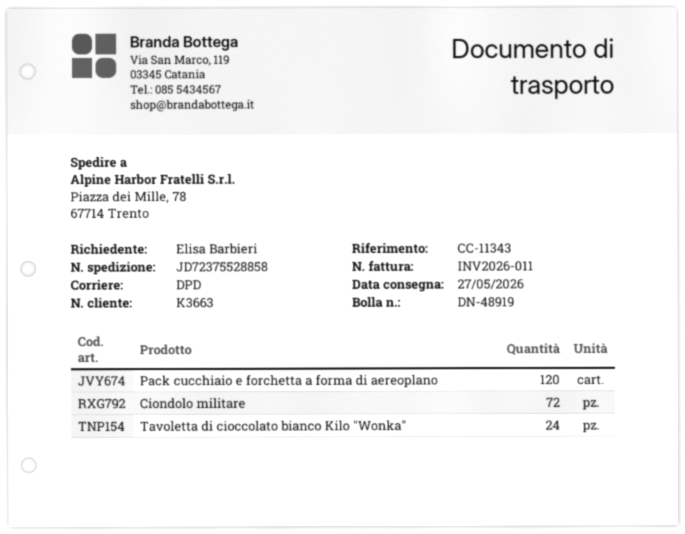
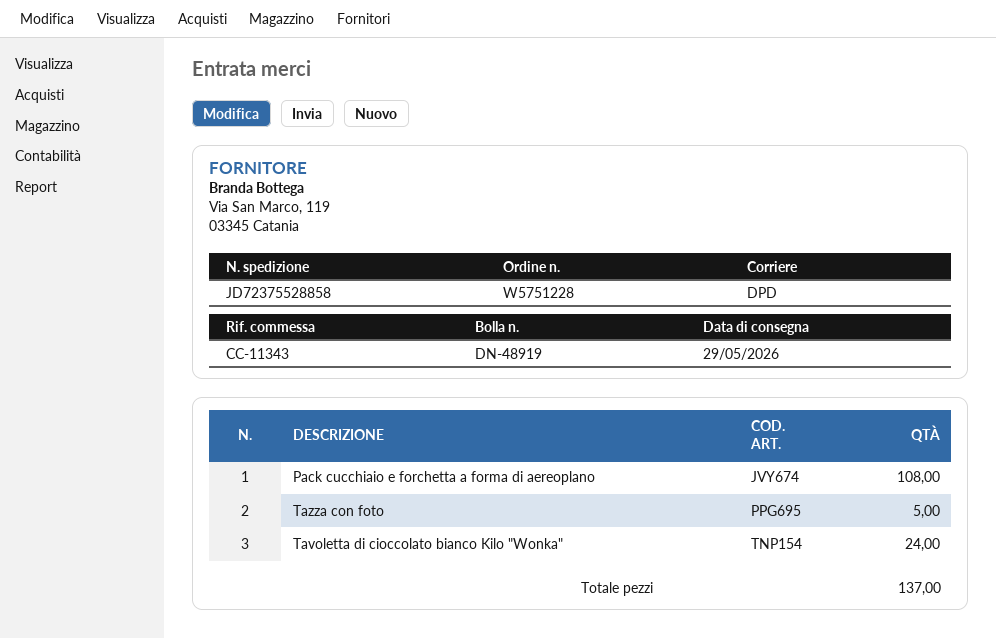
delivery date: 2026-05-27 -> 2026-05-29
Pack cucchiaio e forchetta a forma di aereoplano: 120 -> 108
Ciondolo militare: 72 -> none
Tazza con foto: none -> 5

